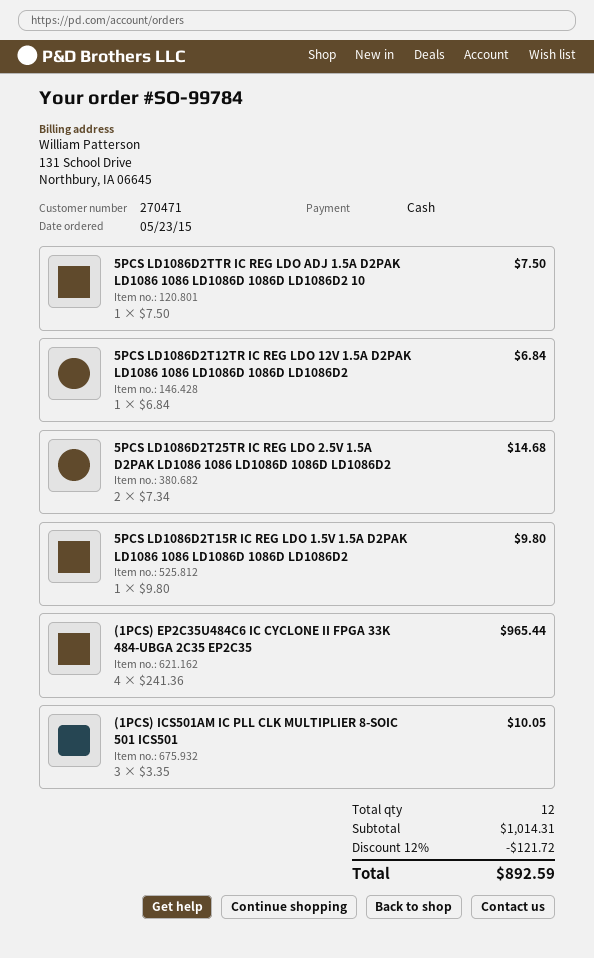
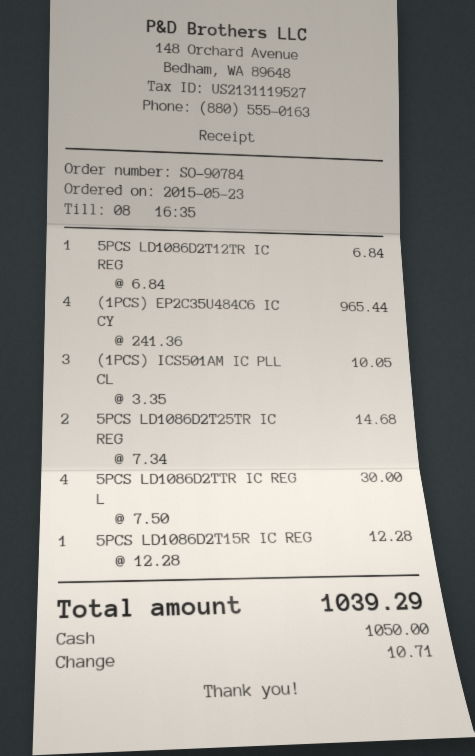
order number: SO-99784 -> SO-90784
5PCS LD1086D2TTR IC REG LDO ADJ 1.5A D2PAK LD1086 1086 LD1086D 1086D LD1086D2 10: 1 x 7.50 = 7.50 -> 4 x 7.50 = 30.00
5PCS LD1086D2T15R IC REG LDO 1.5V 1.5A D2PAK LD1086 1086 LD1086D 1086D LD1086D2: 1 x 9.80 = 9.80 -> 1 x 12.28 = 12.28
discount: 12% = 121.72 -> none
total: 892.59 -> 1039.29

